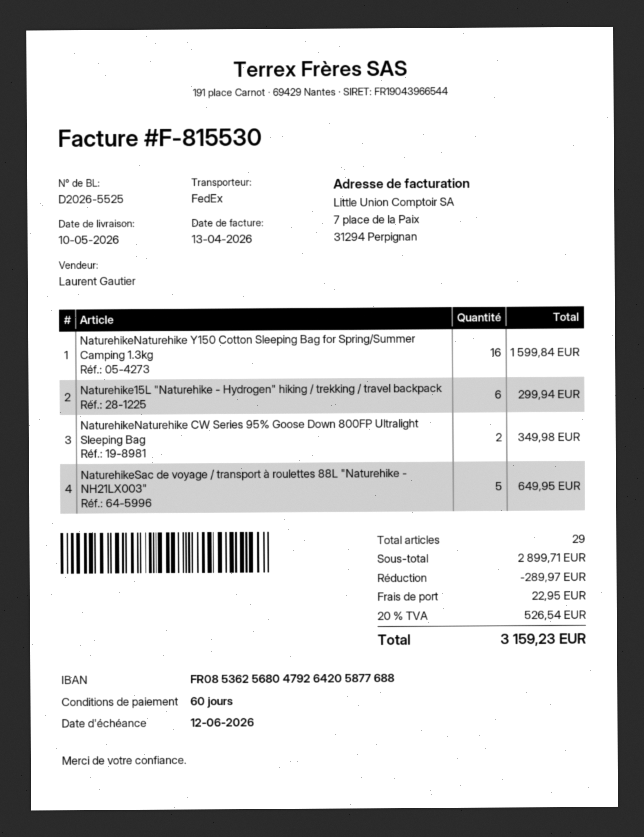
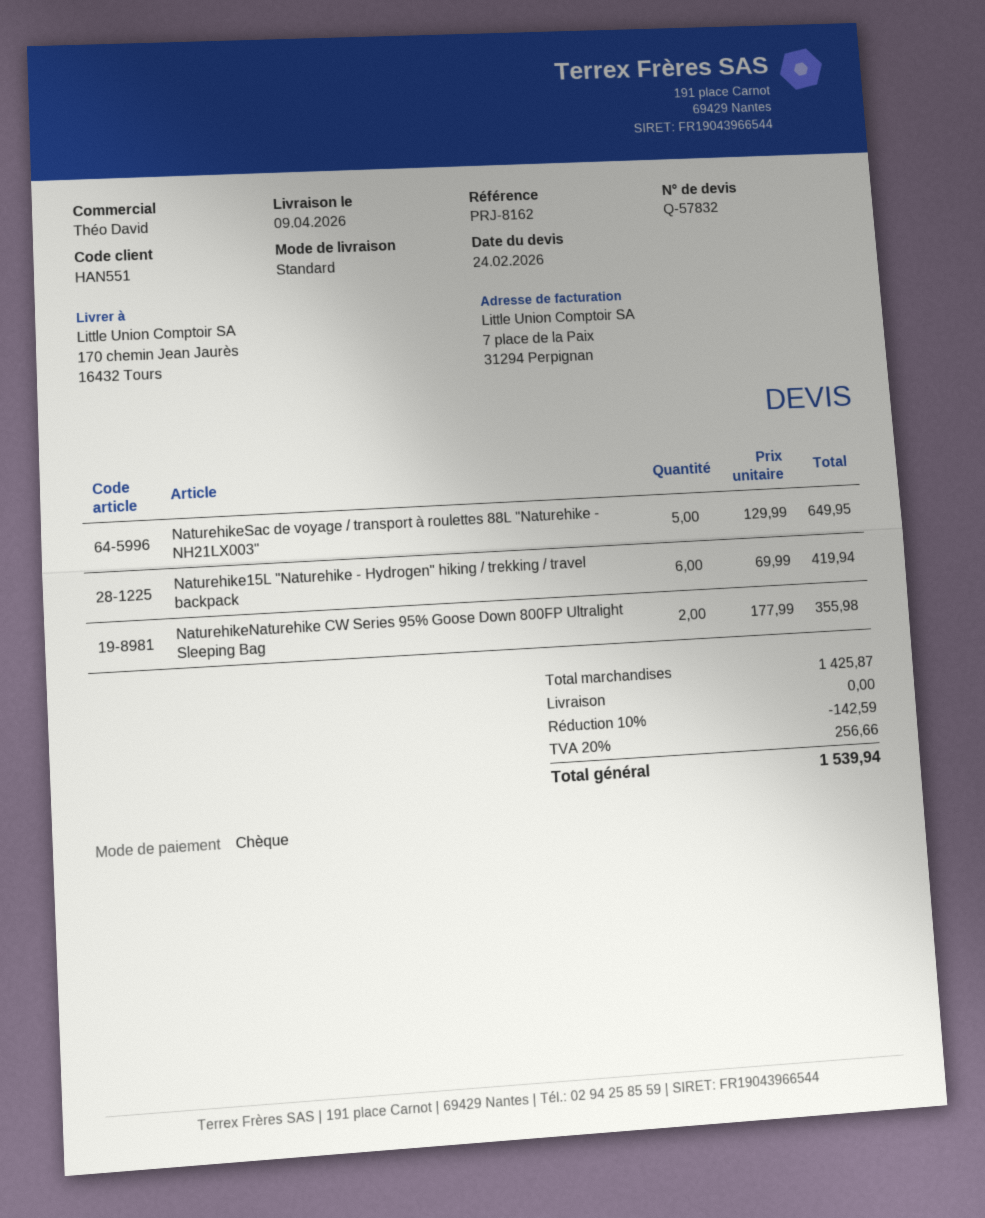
delivery date: 2026-05-10 -> 2026-04-09
sales rep: Laurent Gautier -> Théo David
shipping method: FedEx -> standard
NaturehikeNaturehike Y150 Cotton Sleeping Bag for Spring/Summer Camping 1.3kg: 16 for 1599.84 -> none
Naturehike15L "Naturehike - Hydrogen" hiking / trekking / travel backpack: 6 for 299.94 -> 6 for 419.94
NaturehikeNaturehike CW Series 95% Goose Down 800FP Ultralight Sleeping Bag: 2 for 349.98 -> 2 for 355.98
subtotal: 2899.71 -> 1425.87
discount: 289.97 -> 142.59
shipping: 22.95 -> 0.00
tax: 20% = 526.54 -> 20% = 256.66
total: 3159.23 -> 1539.94

